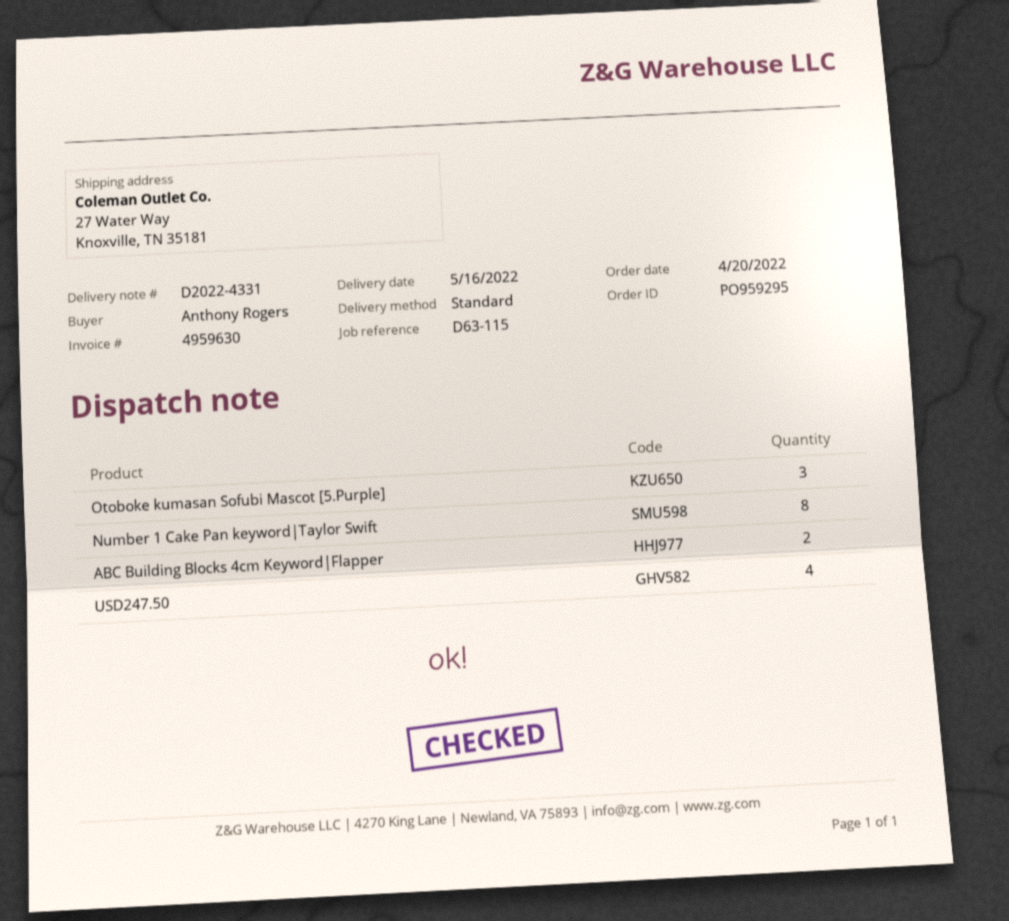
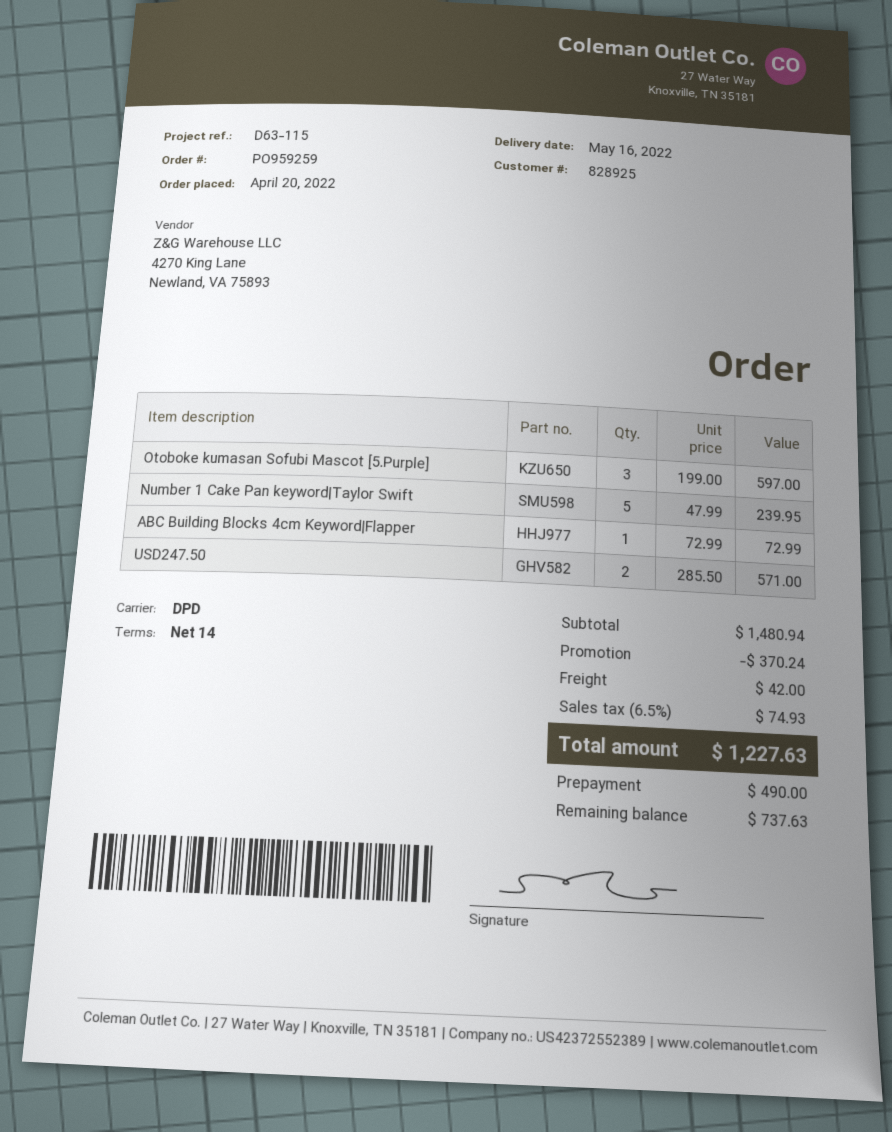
order number: PO959295 -> PO959259
shipping method: standard -> DPD
Number 1 Cake Pan keyword|Taylor Swift: 8 -> 5
ABC Building Blocks 4cm Keyword|Flapper: 2 -> 1
USD247.50: 4 -> 2

